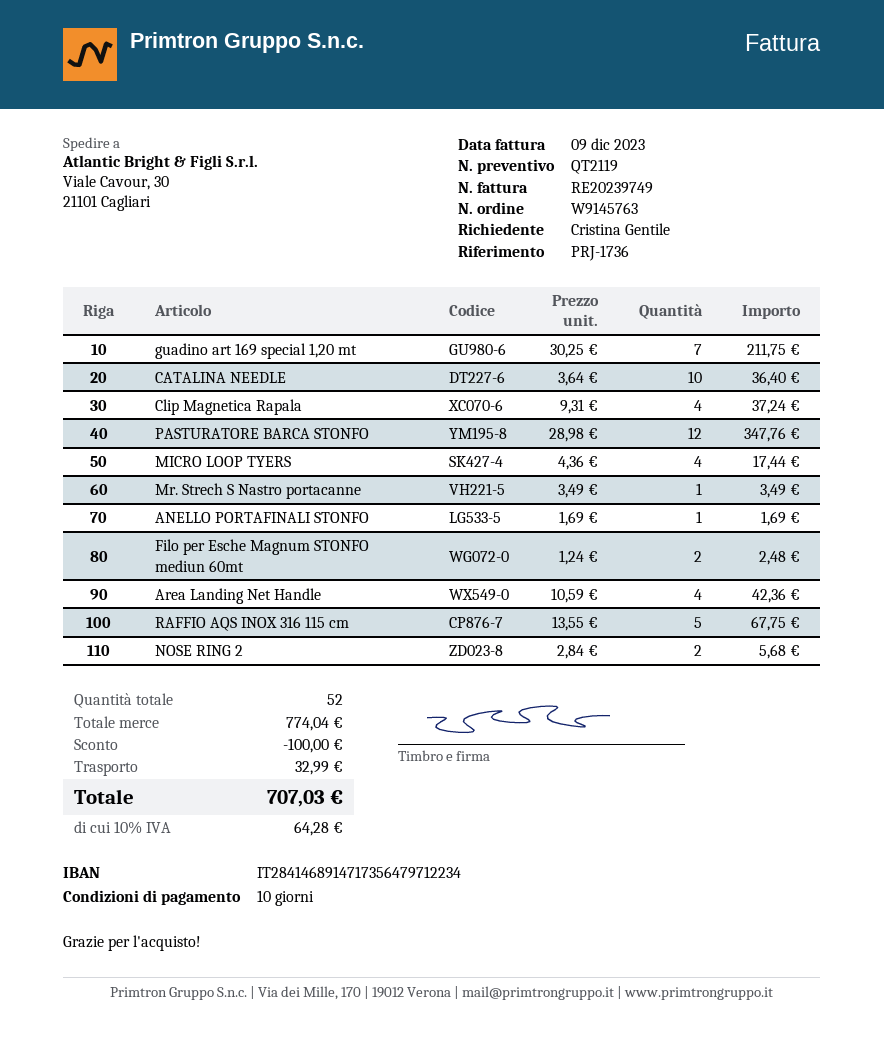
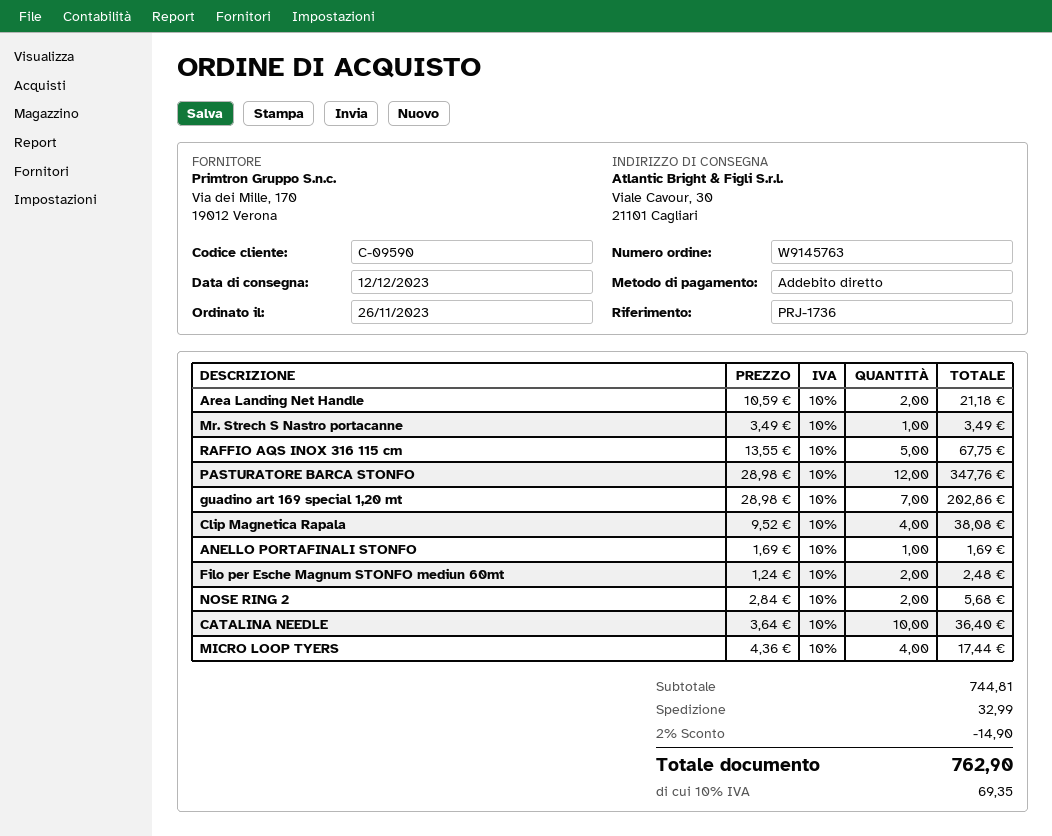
guadino art 169 special 1,20 mt: 7 x 30.25 = 211.75 -> 7 x 28.98 = 202.86
Clip Magnetica Rapala: 4 x 9.31 = 37.24 -> 4 x 9.52 = 38.08
Area Landing Net Handle: 4 x 10.59 = 42.36 -> 2 x 10.59 = 21.18
subtotal: 774.04 -> 744.81
discount: 100.00 -> 14.90
tax: 10% = 64.28 -> 10% = 69.35
total: 707.03 -> 762.90

